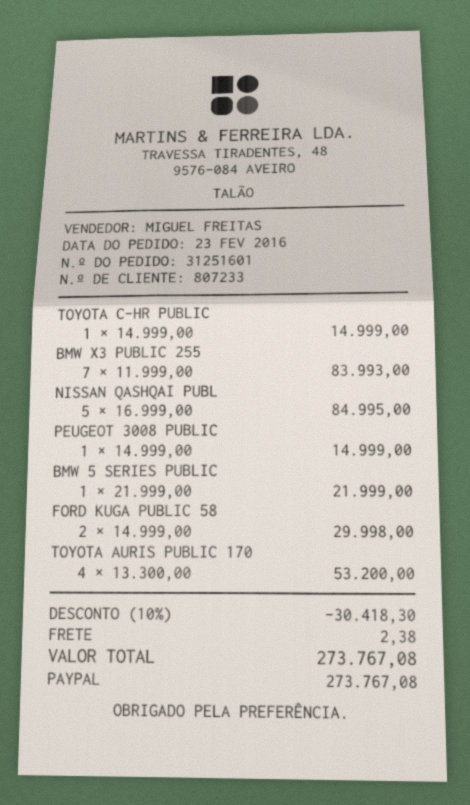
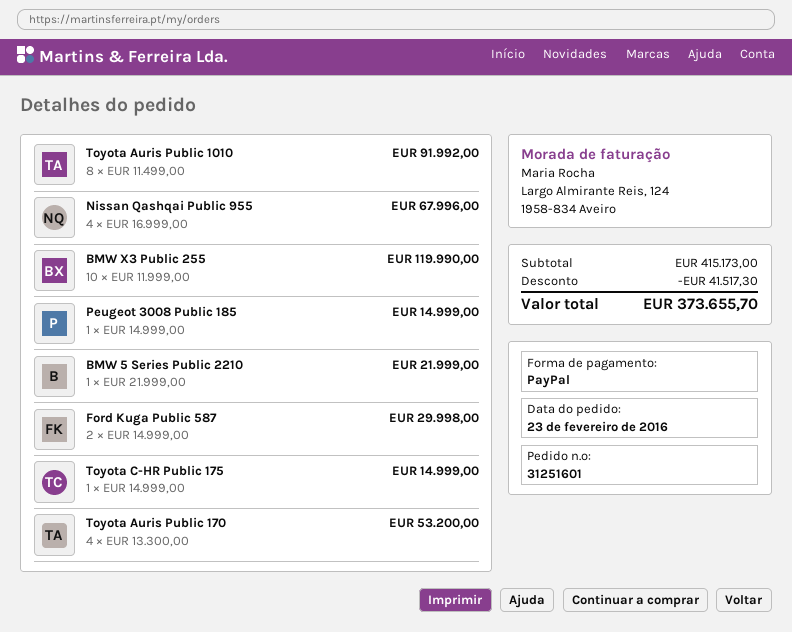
BMW X3 PUBLIC 255: 7 x 11999.00 = 83993.00 -> 10 x 11999.00 = 119990.00
NISSAN QASHQAI PUBL: 5 x 16999.00 = 84995.00 -> 4 x 16999.00 = 67996.00
Toyota Auris Public 1010: none -> 8 x 11499.00 = 91992.00
discount: 30418.30 -> 41517.30
shipping: 2.38 -> none
total: 273767.08 -> 373655.70

